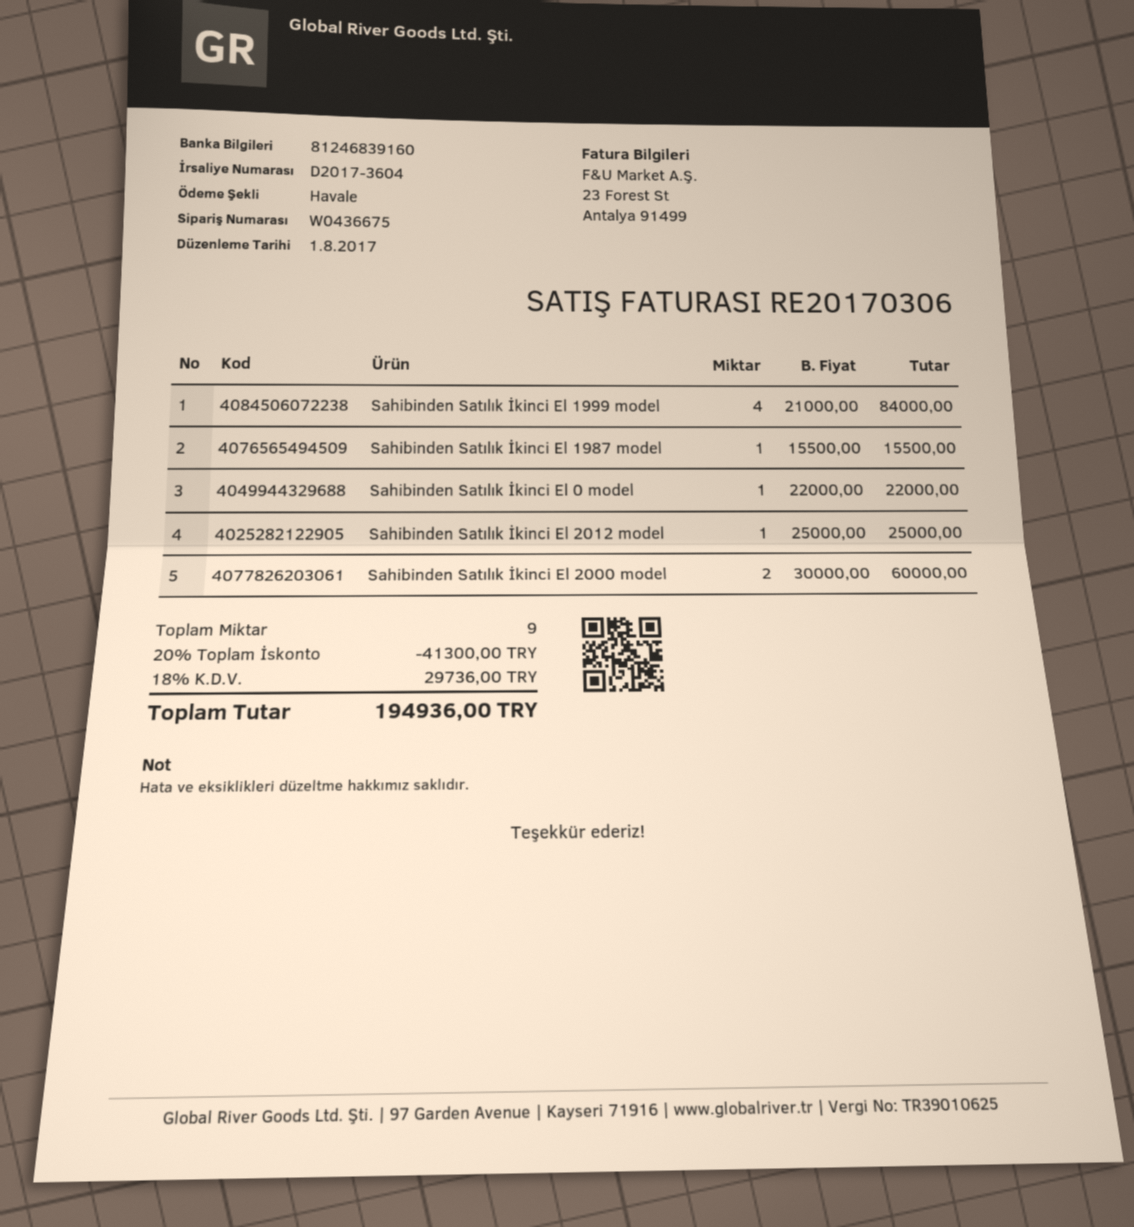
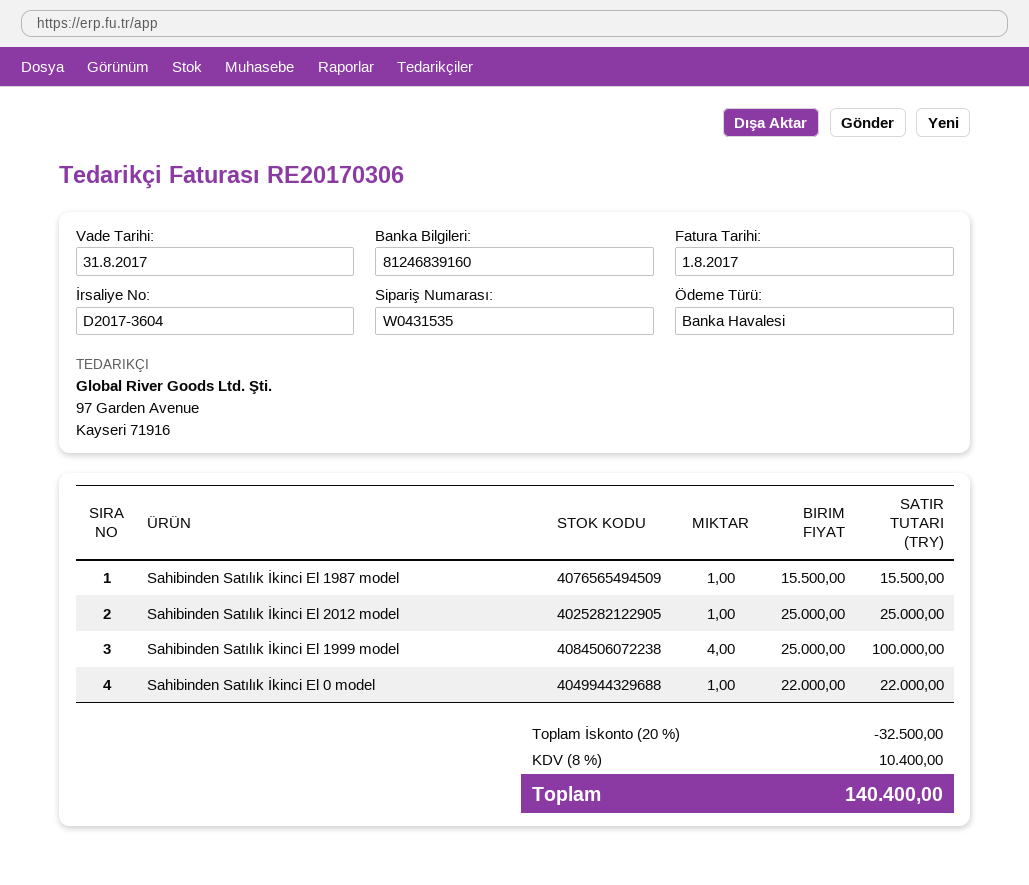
order number: W0436675 -> W0431535
Sahibinden Satılık İkinci El 1999 model: 4 x 21000.00 = 84000.00 -> 4 x 25000.00 = 100000.00
Sahibinden Satılık İkinci El 2000 model: 2 x 30000.00 = 60000.00 -> none
discount: 20% = 41300.00 -> 20% = 32500.00
tax: 18% = 29736.00 -> 8% = 10400.00
total: 194936.00 -> 140400.00

